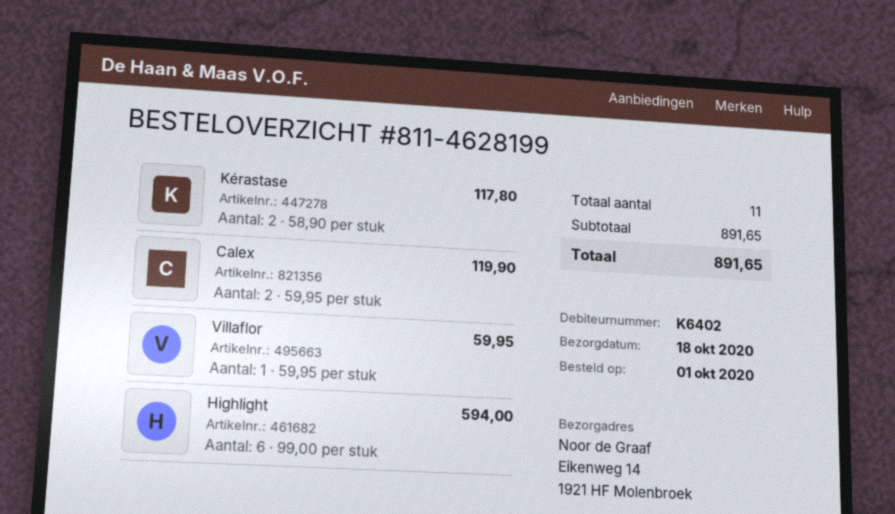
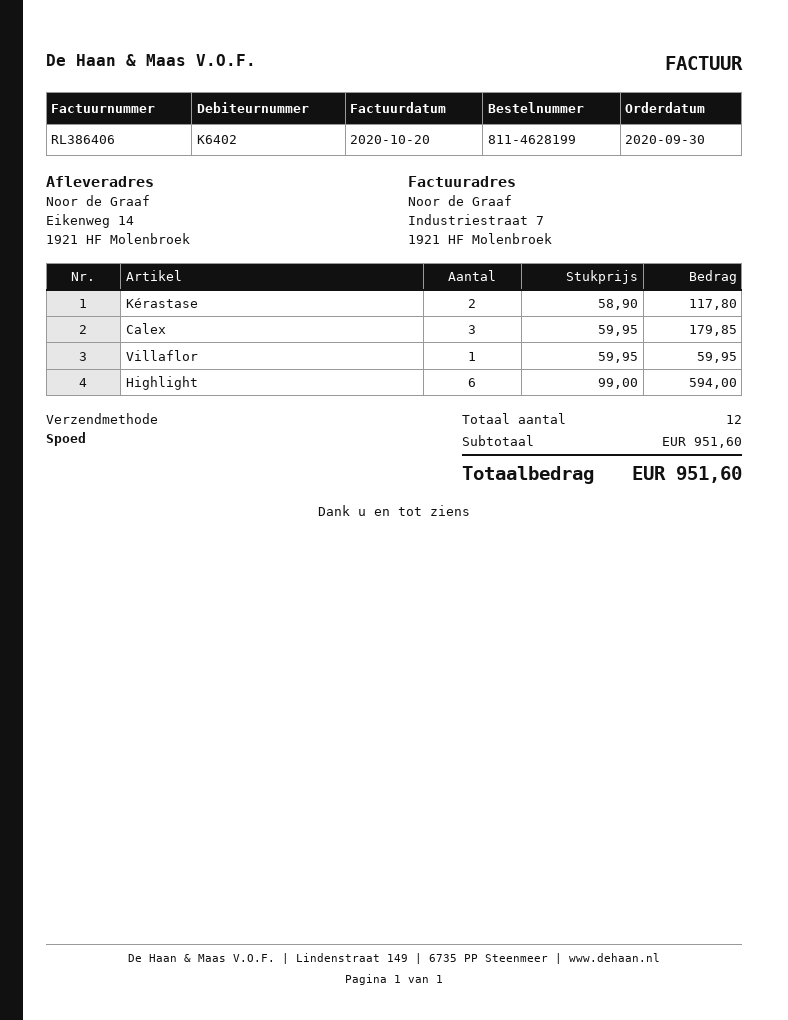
order date: 2020-10-01 -> 2020-09-30
Calex: 2 x 59.95 = 119.90 -> 3 x 59.95 = 179.85
total quantity: 11 -> 12
subtotal: 891.65 -> 951.60
total: 891.65 -> 951.60

